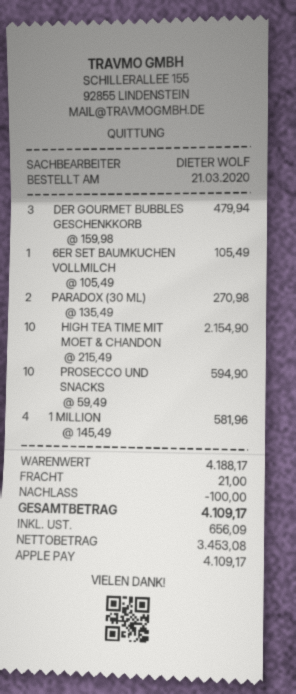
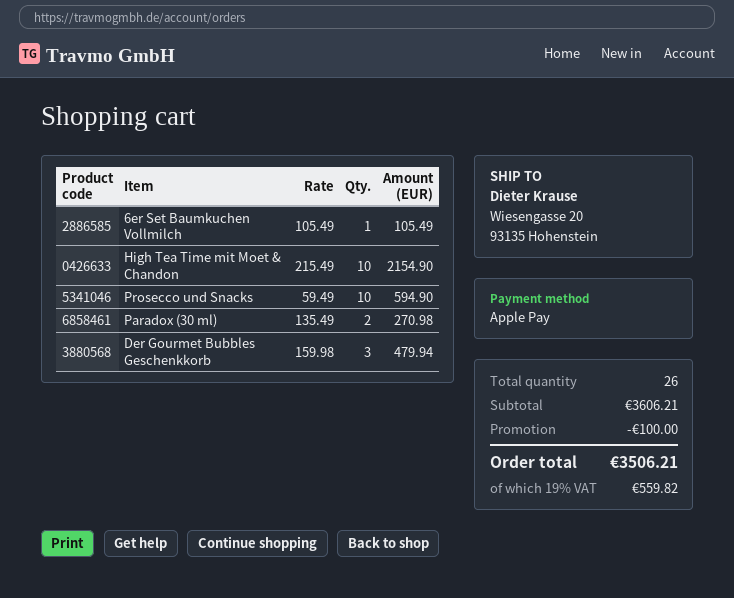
1 MILLION: 4 x 145.49 = 581.96 -> none
subtotal: 4188.17 -> 3606.21
shipping: 21.00 -> none
tax: 656.09 -> 559.82
total: 4109.17 -> 3506.21

